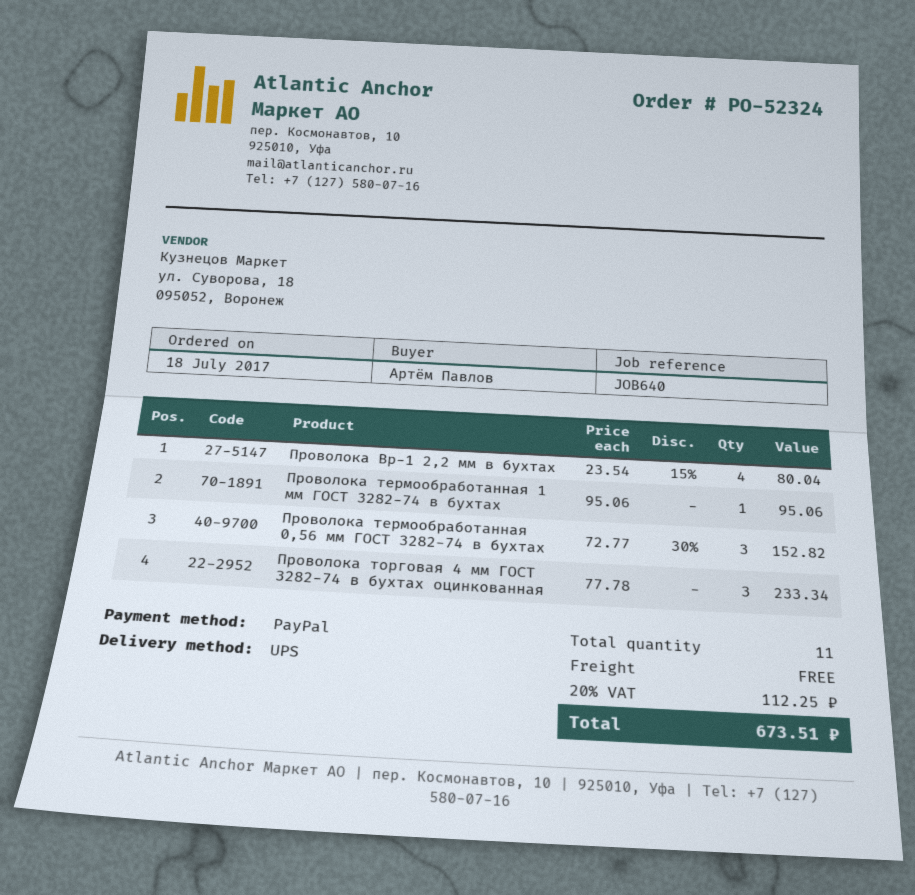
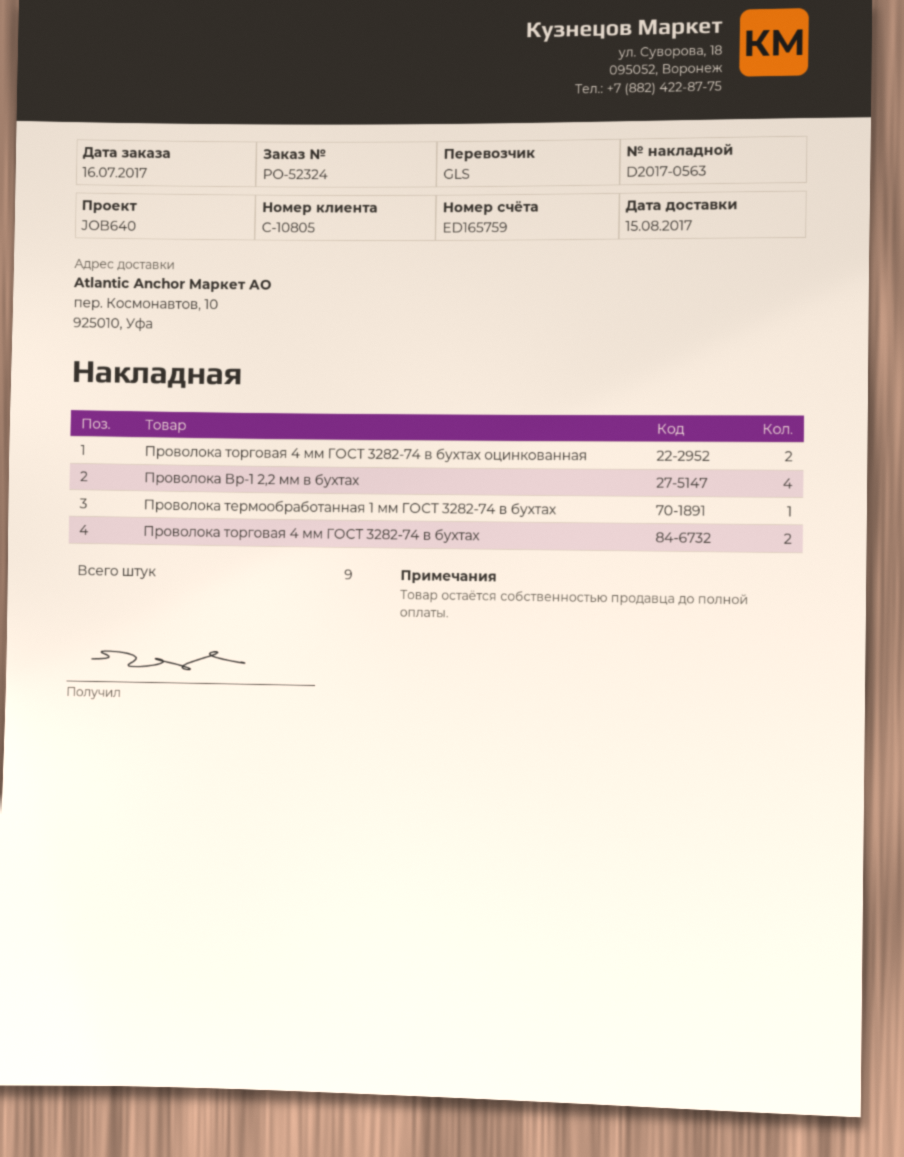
order date: 2017-07-18 -> 2017-07-16
shipping method: UPS -> GLS
Проволока термообработанная 0,56 мм ГОСТ 3282-74 в бухтах: 3 -> none
Проволока торговая 4 мм ГОСТ 3282-74 в бухтах оцинкованная: 3 -> 2
Проволока торговая 4 мм ГОСТ 3282-74 в бухтах: none -> 2
total quantity: 11 -> 9

